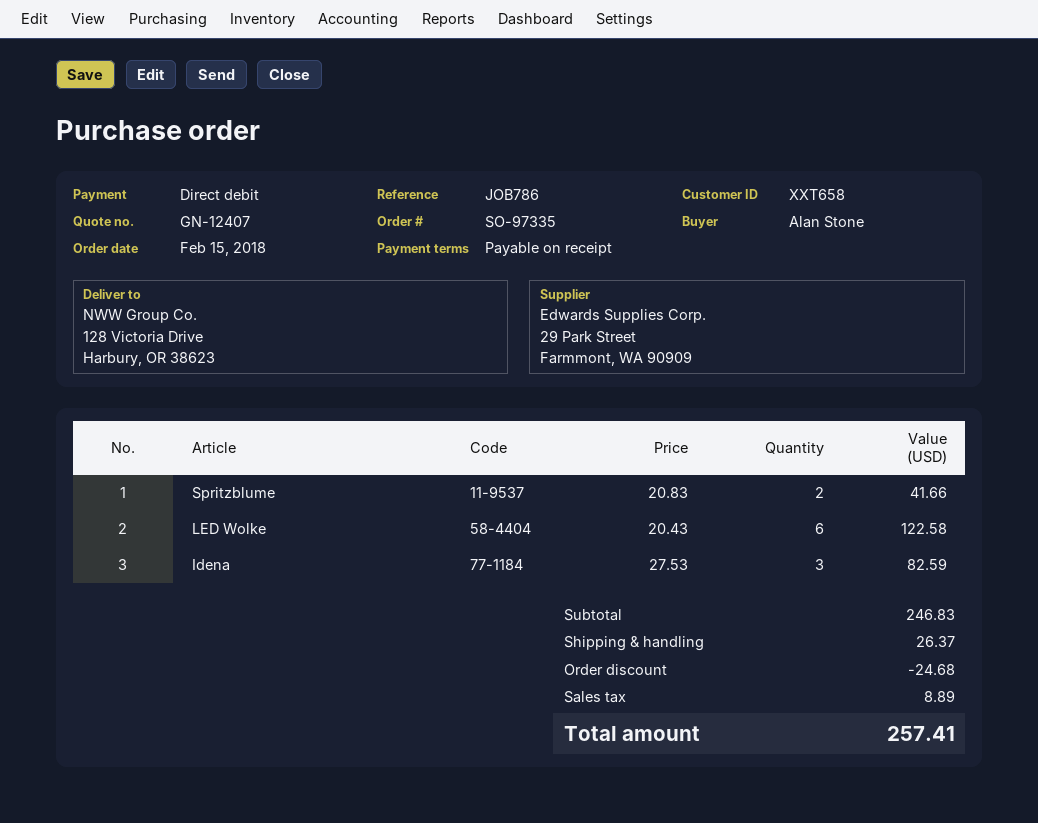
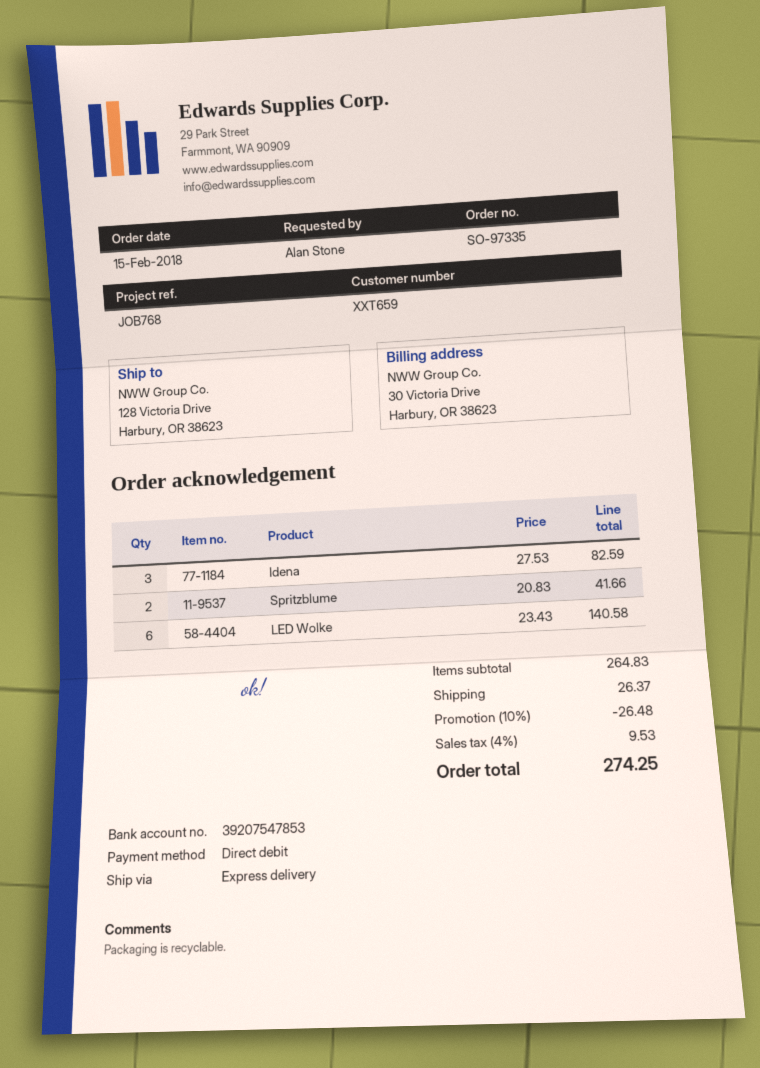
customer number: XXT658 -> XXT659
reference: JOB786 -> JOB768
LED Wolke: 6 x 20.43 = 122.58 -> 6 x 23.43 = 140.58
subtotal: 246.83 -> 264.83
discount: 24.68 -> 26.48
tax: 8.89 -> 9.53
total: 257.41 -> 274.25

